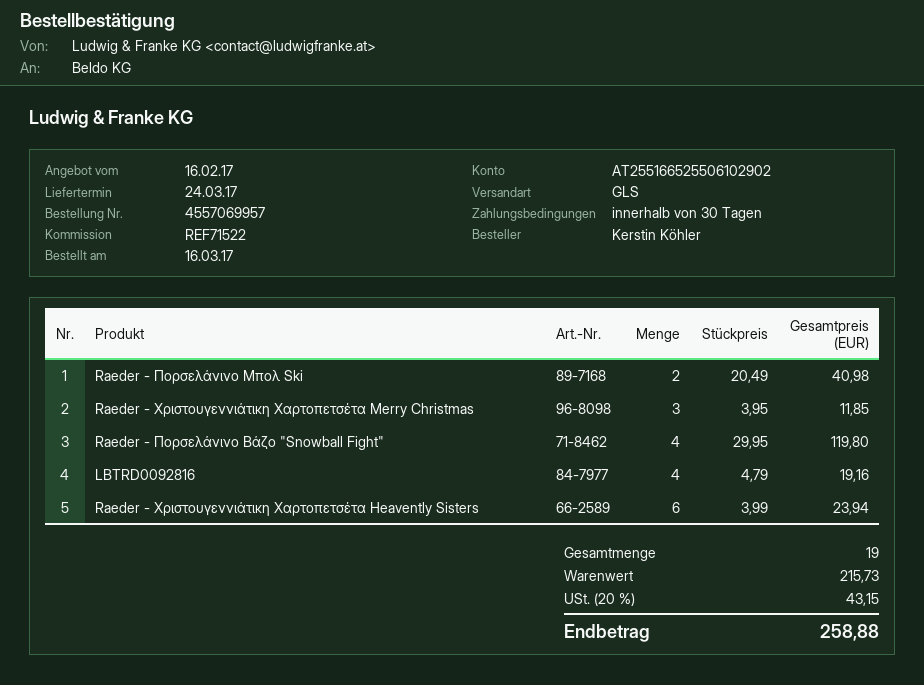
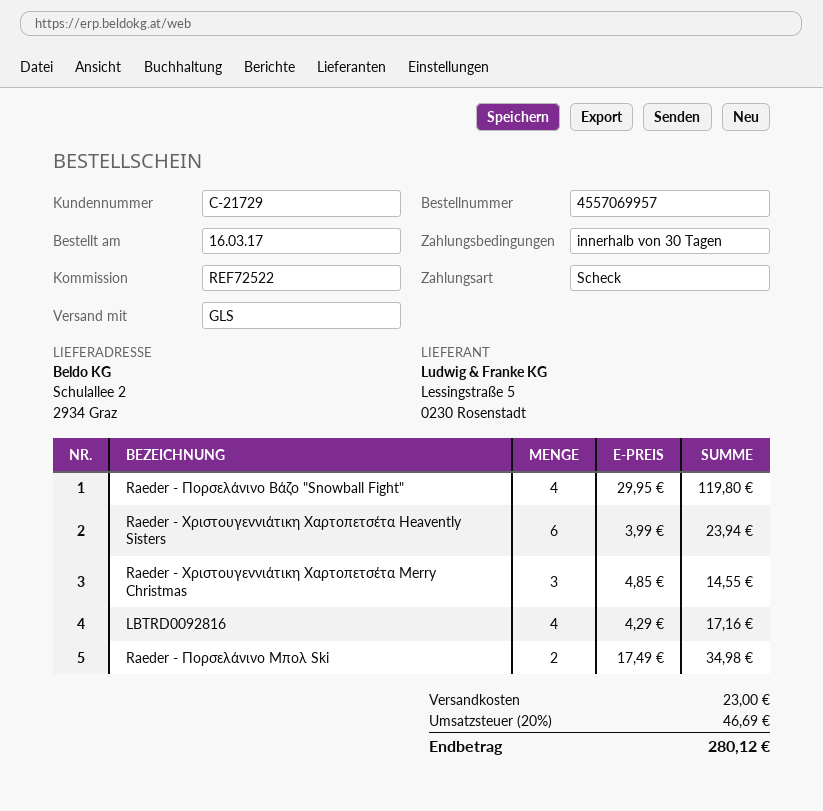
reference: REF71522 -> REF72522
Raeder - Πορσελάνινο Μπολ Ski: 2 x 20.49 = 40.98 -> 2 x 17.49 = 34.98
Raeder - Χριστουγεννιάτικη Χαρτοπετσέτα Merry Christmas: 3 x 3.95 = 11.85 -> 3 x 4.85 = 14.55
LBTRD0092816: 4 x 4.79 = 19.16 -> 4 x 4.29 = 17.16
shipping: none -> 23.00
tax: 20% = 43.15 -> 20% = 46.69
total: 258.88 -> 280.12

